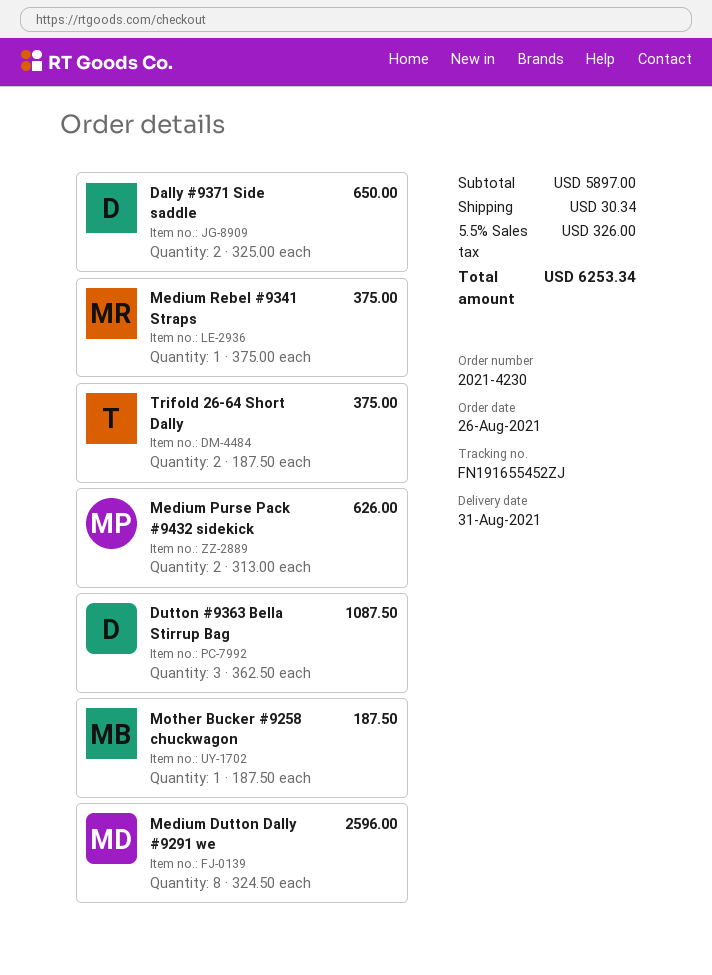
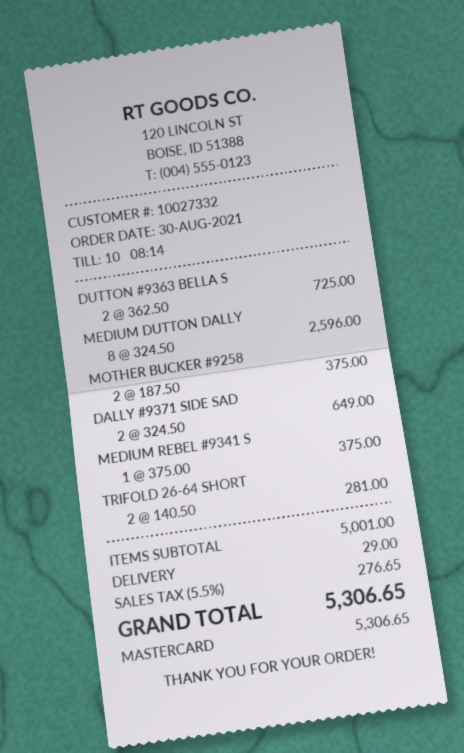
order date: 2021-08-26 -> 2021-08-30
Dally #9371 Side saddle: 2 x 325.00 = 650.00 -> 2 x 324.50 = 649.00
Trifold 26-64 Short Dally: 2 x 187.50 = 375.00 -> 2 x 140.50 = 281.00
Medium Purse Pack #9432 sidekick: 2 x 313.00 = 626.00 -> none
Dutton #9363 Bella Stirrup Bag: 3 x 362.50 = 1087.50 -> 2 x 362.50 = 725.00
Mother Bucker #9258 chuckwagon: 1 x 187.50 = 187.50 -> 2 x 187.50 = 375.00
subtotal: 5897.00 -> 5001.00
shipping: 30.34 -> 29.00
tax: 5.5% = 326.00 -> 5.5% = 276.65
total: 6253.34 -> 5306.65

